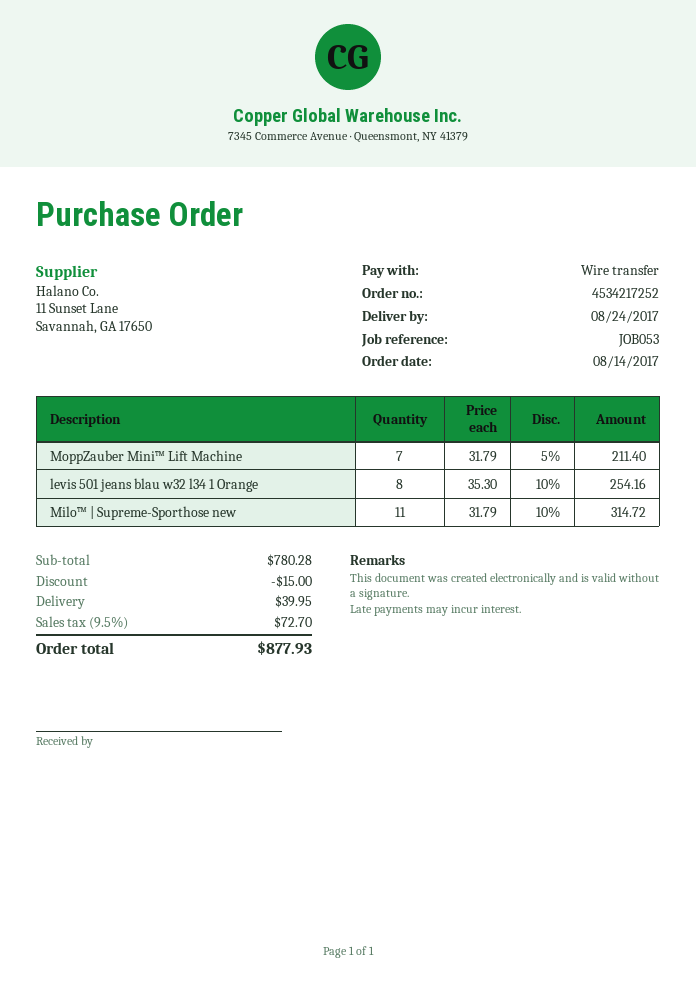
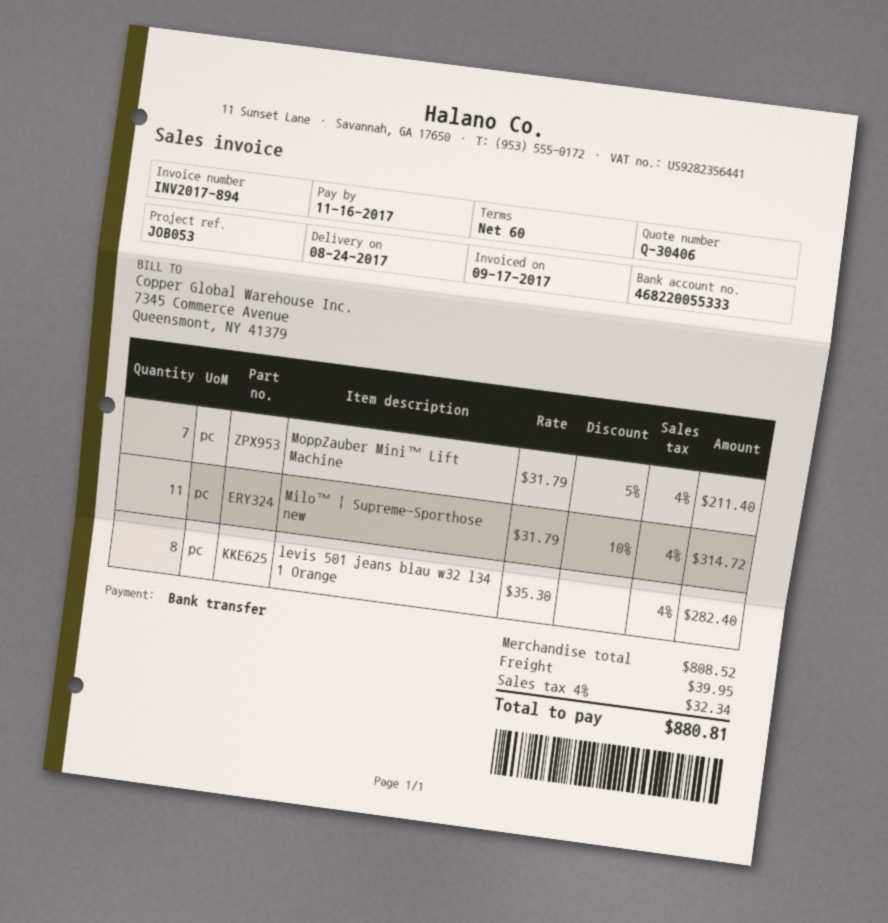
levis 501 jeans blau w32 l34 1 Orange: 8 x 35.30 - 10% = 254.16 -> 8 x 35.30 = 282.40
subtotal: 780.28 -> 808.52
discount: 15.00 -> none
tax: 9.5% = 72.70 -> 4% = 32.34
total: 877.93 -> 880.81

